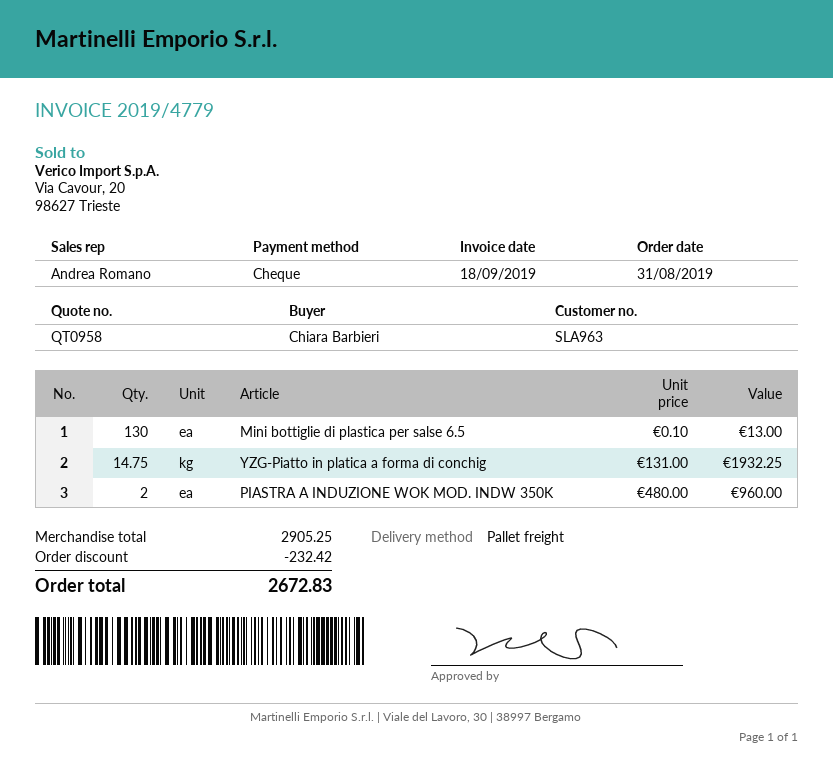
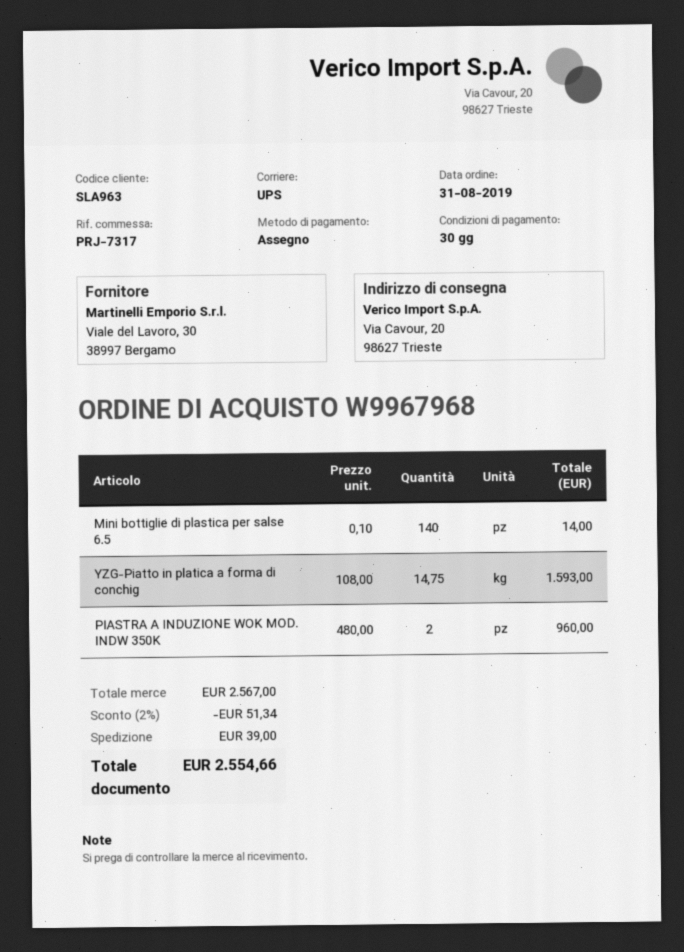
shipping method: pallet freight -> UPS
Mini bottiglie di plastica per salse 6.5: 130 x 0.10 = 13.00 -> 140 x 0.10 = 14.00
YZG-Piatto in platica a forma di conchig: 14.75 x 131.00 = 1932.25 -> 14.75 x 108.00 = 1593.00
subtotal: 2905.25 -> 2567.00
discount: 232.42 -> 51.34
shipping: none -> 39.00
total: 2672.83 -> 2554.66

